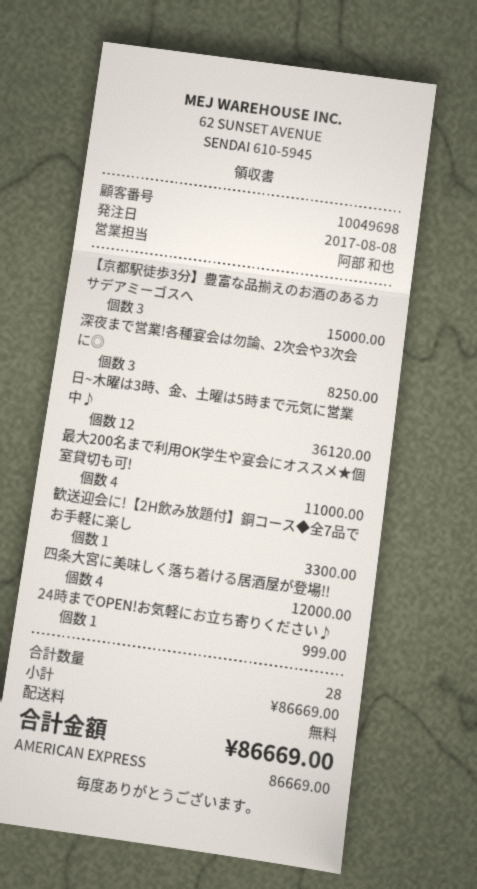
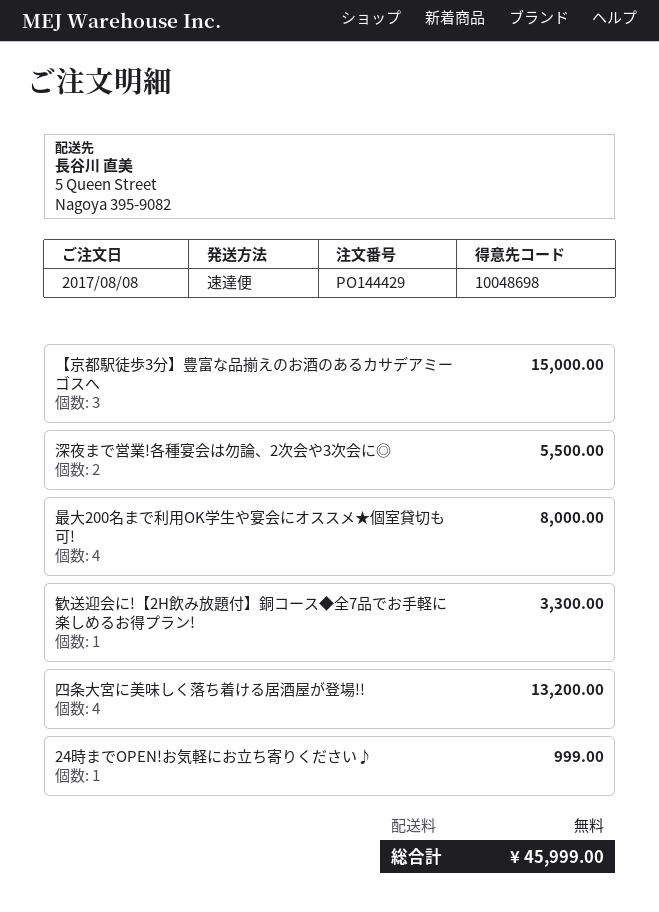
customer number: 10049698 -> 10048698
深夜まで営業!各種宴会は勿論、2次会や3次会に◎: 3 for 8250.00 -> 2 for 5500.00
日~木曜は3時、金、土曜は5時まで元気に営業中♪: 12 for 36120.00 -> none
最大200名まで利用OK学生や宴会にオススメ★個室貸切も可!: 4 for 11000.00 -> 4 for 8000.00
四条大宮に美味しく落ち着ける居酒屋が登場!!: 4 for 12000.00 -> 4 for 13200.00
total: 86669.00 -> 45999.00

